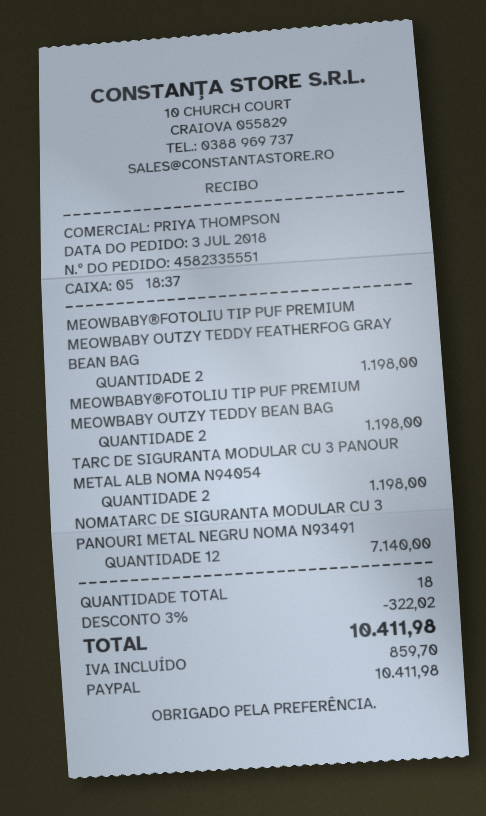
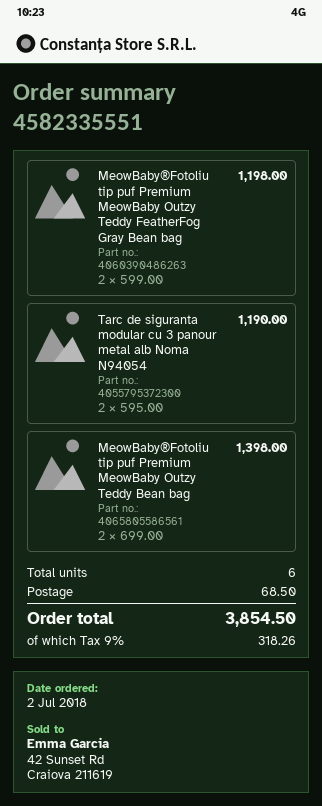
order date: 2018-07-03 -> 2018-07-02
MEOWBABY®FOTOLIU TIP PUF PREMIUM MEOWBABY OUTZY TEDDY BEAN BAG: 2 for 1198.00 -> 2 for 1398.00
TARC DE SIGURANTA MODULAR CU 3 PANOUR METAL ALB NOMA N94054: 2 for 1198.00 -> 2 for 1190.00
NOMATARC DE SIGURANTA MODULAR CU 3 PANOURI METAL NEGRU NOMA N93491: 12 for 7140.00 -> none
total quantity: 18 -> 6
discount: 3% = 322.02 -> none
shipping: none -> 68.50
tax: 859.70 -> 318.26
total: 10411.98 -> 3854.50

